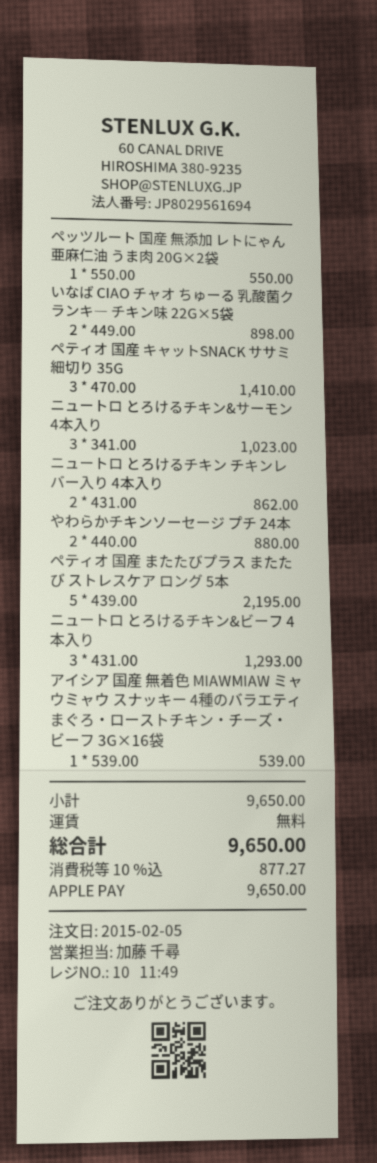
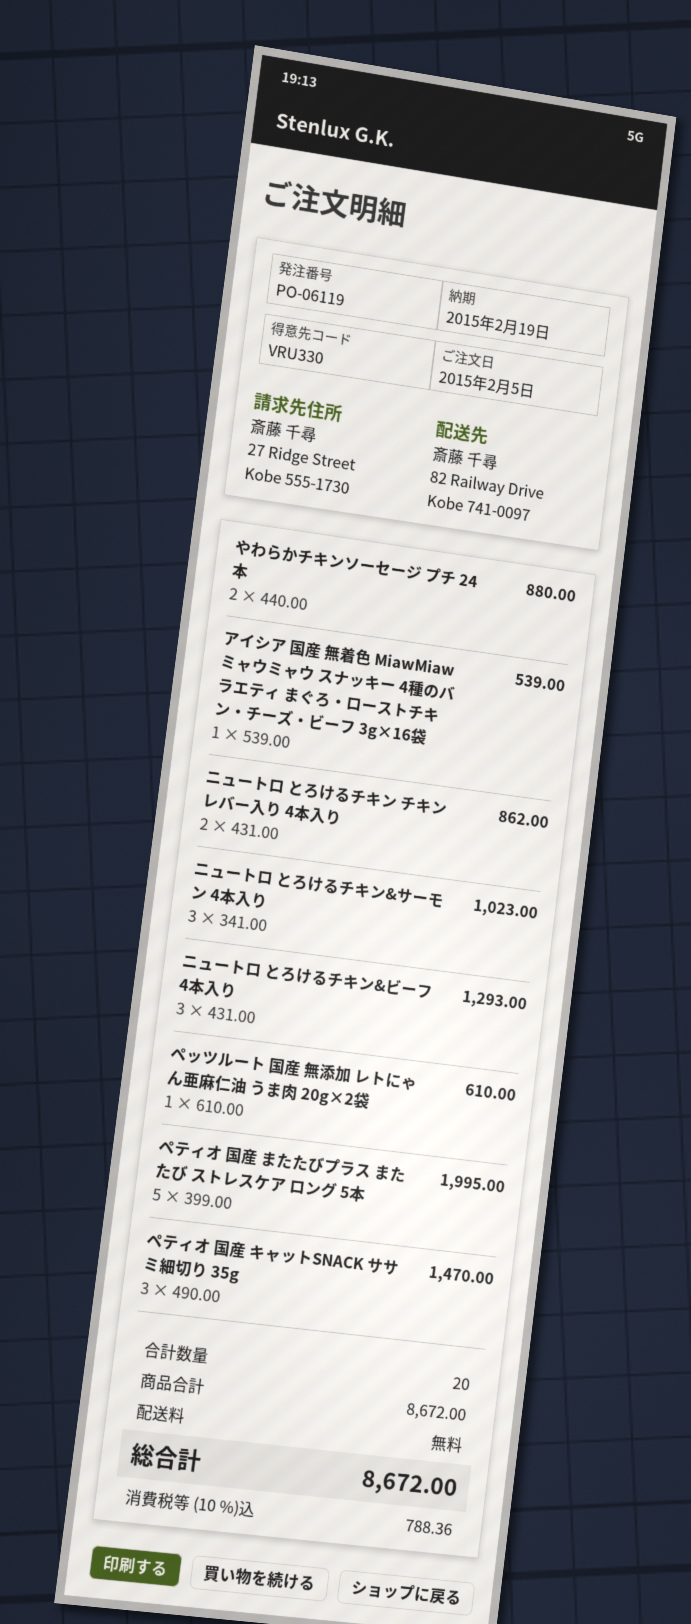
ペッツルート 国産 無添加 レトにゃん亜麻仁油 うま肉 20G×2袋: 1 x 550.00 = 550.00 -> 1 x 610.00 = 610.00
いなば CIAO チャオ ちゅーる 乳酸菌クランキ― チキン味 22G×5袋: 2 x 449.00 = 898.00 -> none
ペティオ 国産 キャットSNACK ササミ細切り 35G: 3 x 470.00 = 1410.00 -> 3 x 490.00 = 1470.00
ペティオ 国産 またたびプラス またたび ストレスケア ロング 5本: 5 x 439.00 = 2195.00 -> 5 x 399.00 = 1995.00
subtotal: 9650.00 -> 8672.00
tax: 10% = 877.27 -> 10% = 788.36
total: 9650.00 -> 8672.00

